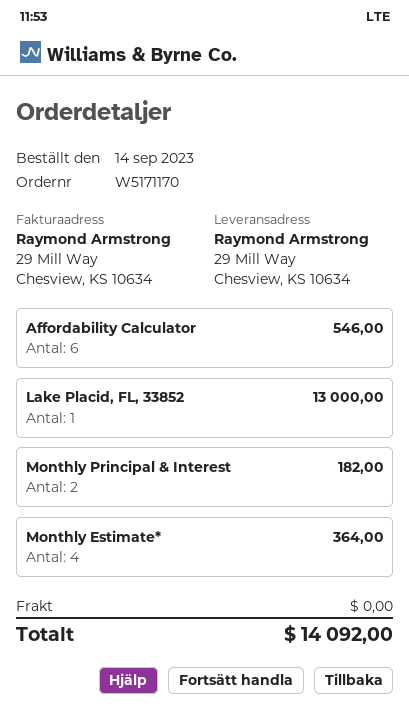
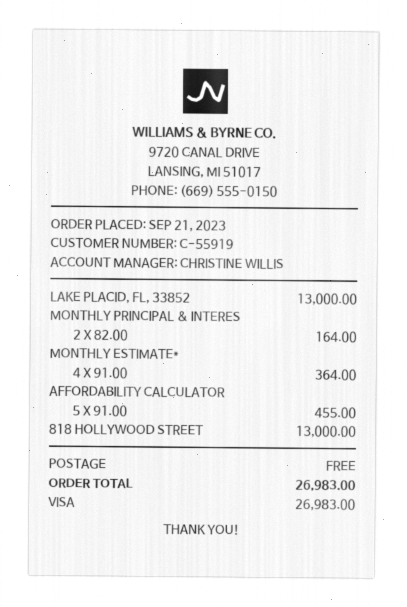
order date: 2023-09-14 -> 2023-09-21
Affordability Calculator: 6 for 546.00 -> 5 for 455.00
Monthly Principal & Interest: 2 for 182.00 -> 2 for 164.00
818 HOLLYWOOD STREET: none -> 1 for 13000.00
total: 14092.00 -> 26983.00

